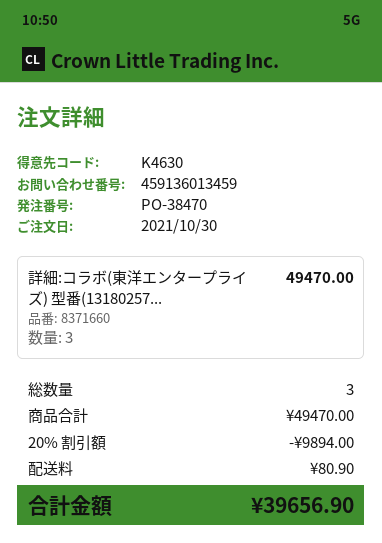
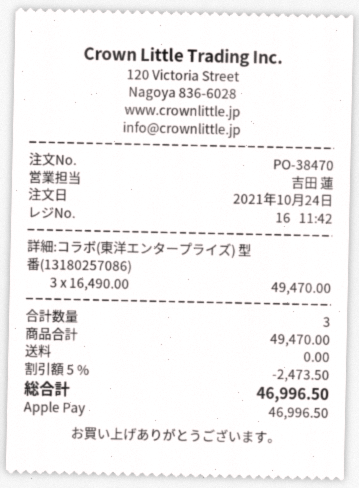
order date: 2021-10-30 -> 2021-10-24
discount: 20% = 9894.00 -> 5% = 2473.50
shipping: 80.90 -> 0.00
total: 39656.90 -> 46996.50

